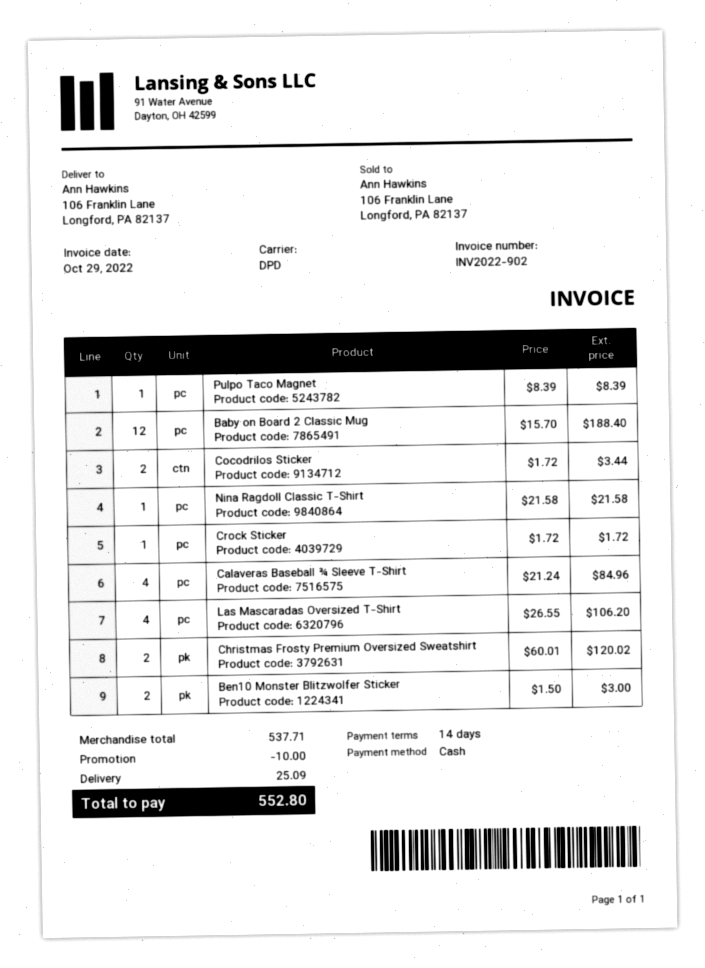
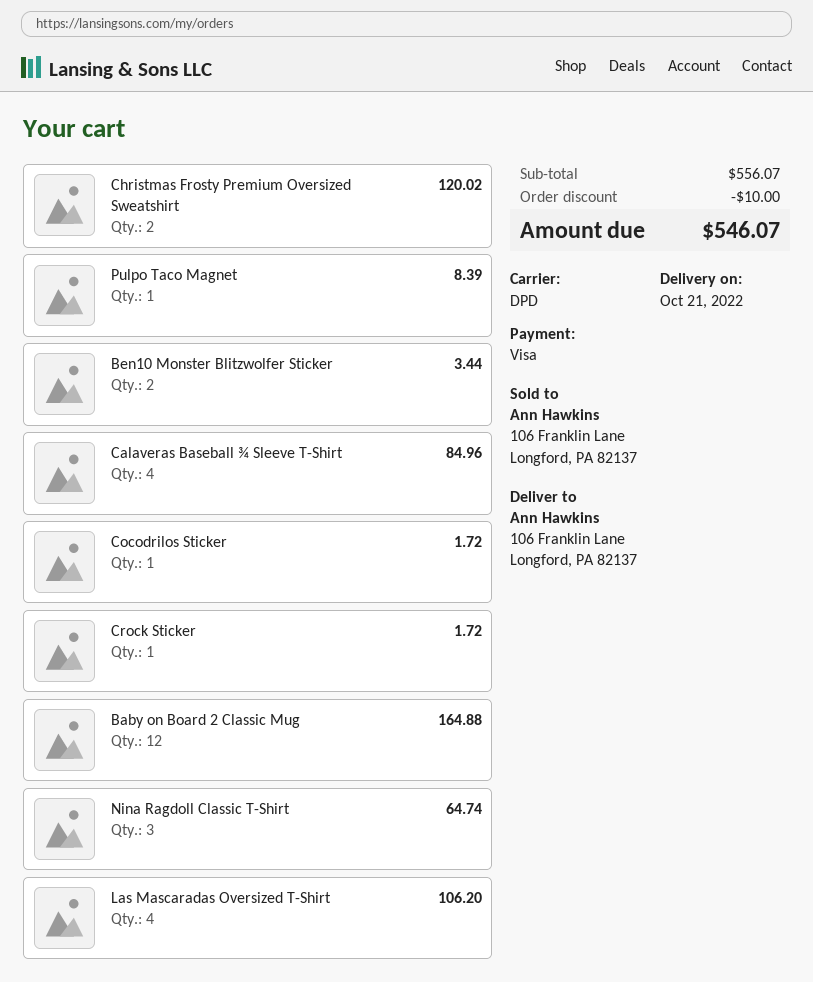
payment method: cash -> Visa
Baby on Board 2 Classic Mug: 12 for 188.40 -> 12 for 164.88
Cocodrilos Sticker: 2 for 3.44 -> 1 for 1.72
Nina Ragdoll Classic T-Shirt: 1 for 21.58 -> 3 for 64.74
Ben10 Monster Blitzwolfer Sticker: 2 for 3.00 -> 2 for 3.44
subtotal: 537.71 -> 556.07
shipping: 25.09 -> none
total: 552.80 -> 546.07

